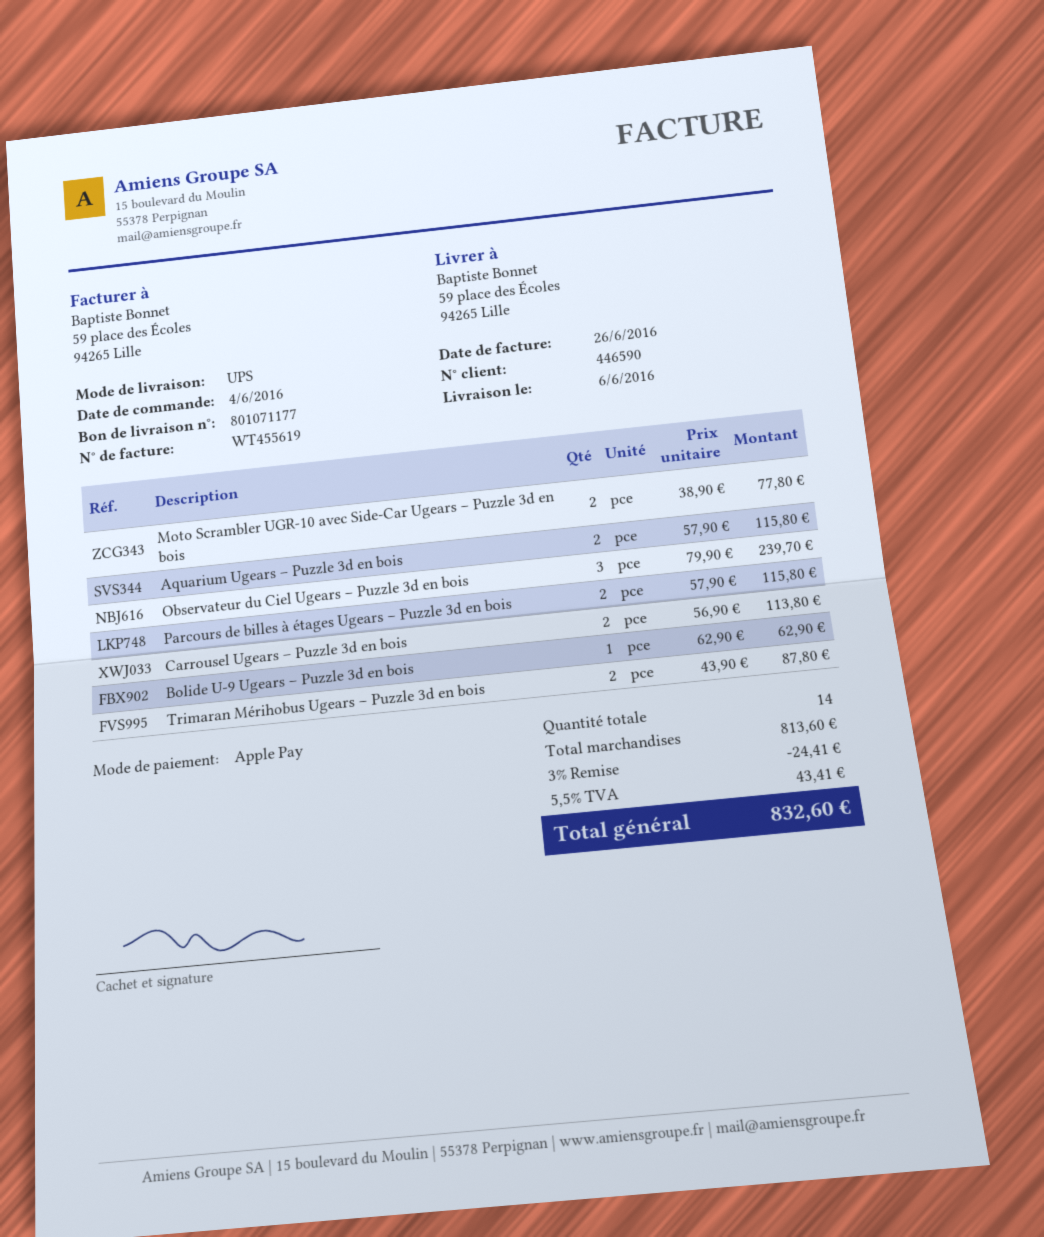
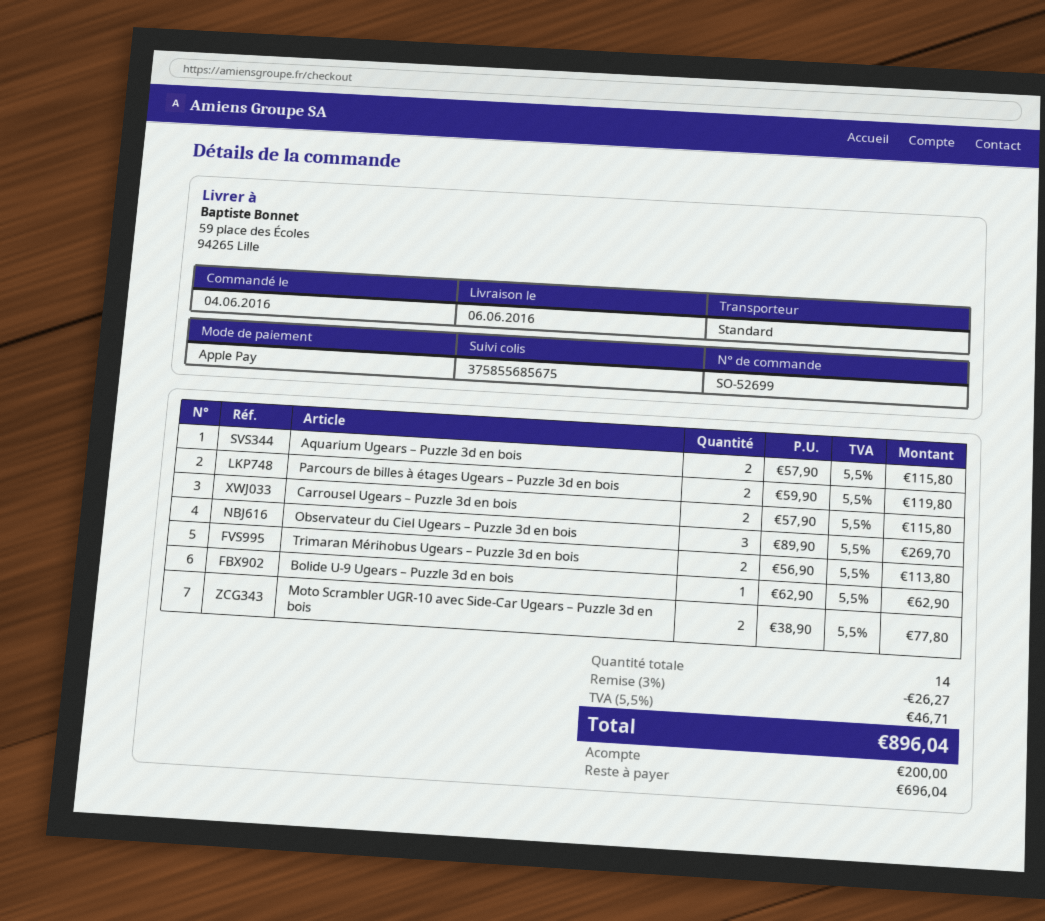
shipping method: UPS -> standard
Observateur du Ciel Ugears – Puzzle 3d en bois: 3 x 79.90 = 239.70 -> 3 x 89.90 = 269.70
Parcours de billes à étages Ugears – Puzzle 3d en bois: 2 x 57.90 = 115.80 -> 2 x 59.90 = 119.80
Carrousel Ugears – Puzzle 3d en bois: 2 x 56.90 = 113.80 -> 2 x 57.90 = 115.80
Trimaran Mérihobus Ugears – Puzzle 3d en bois: 2 x 43.90 = 87.80 -> 2 x 56.90 = 113.80
discount: 3% = 24.41 -> 3% = 26.27
tax: 5.5% = 43.41 -> 5.5% = 46.71
total: 832.60 -> 896.04

